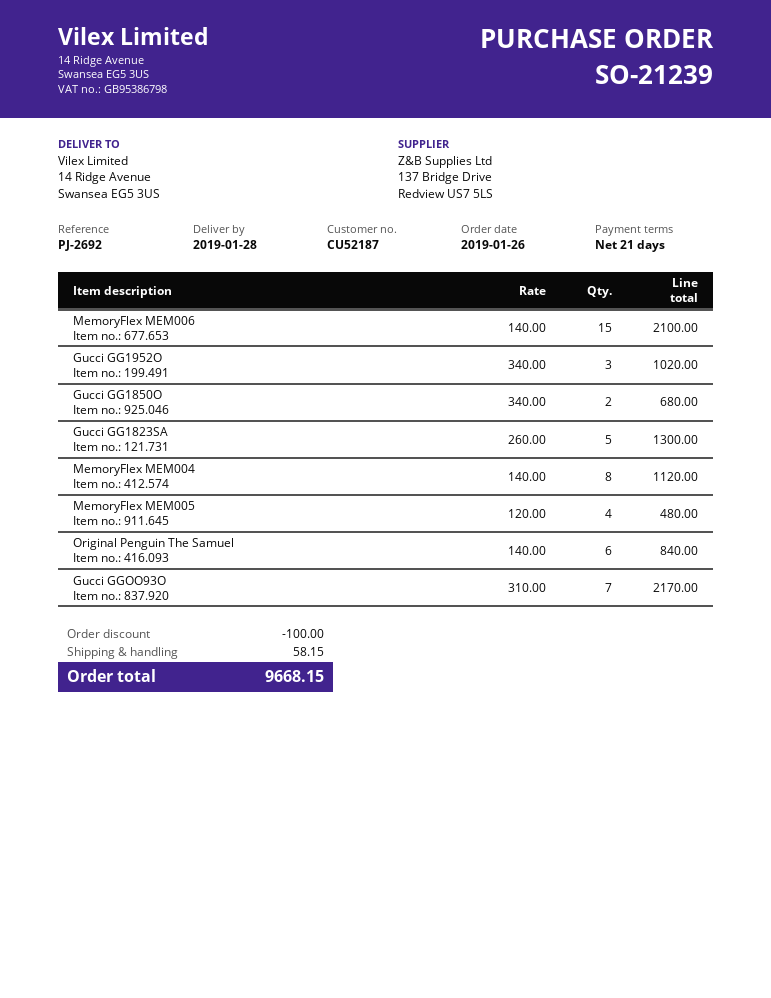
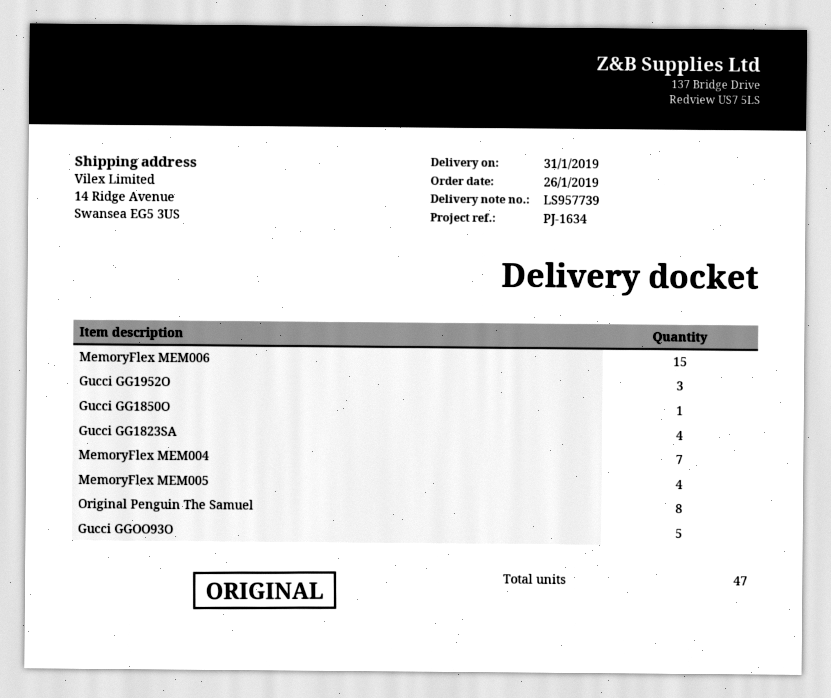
delivery date: 2019-01-28 -> 2019-01-31
reference: PJ-2692 -> PJ-1634
Gucci GG1850O: 2 -> 1
Gucci GG1823SA: 5 -> 4
MemoryFlex MEM004: 8 -> 7
Original Penguin The Samuel: 6 -> 8
Gucci GGOO93O: 7 -> 5

